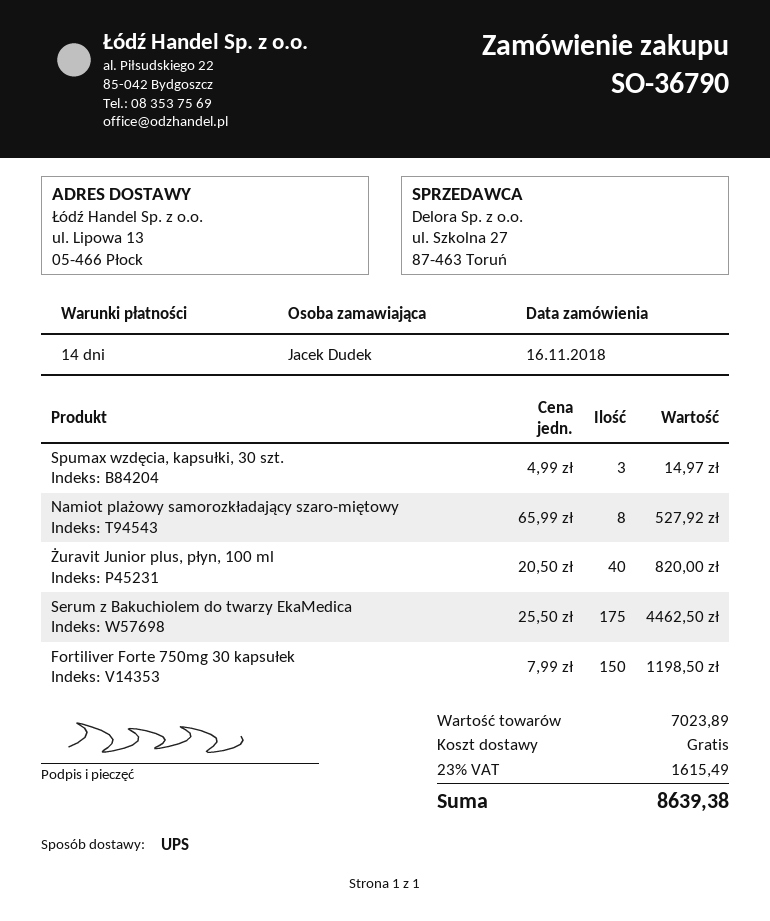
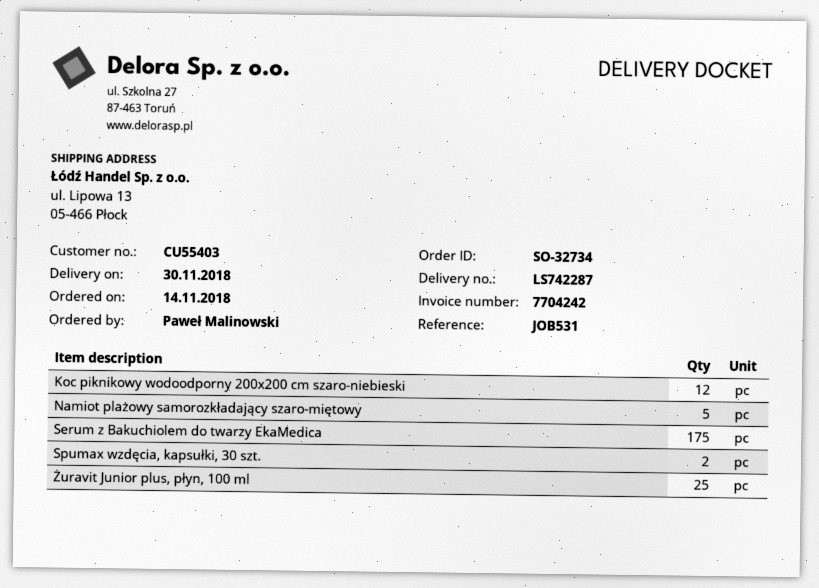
order number: SO-36790 -> SO-32734
order date: 2018-11-16 -> 2018-11-14
ordered by: Jacek Dudek -> Paweł Malinowski
Spumax wzdęcia, kapsułki, 30 szt.: 3 -> 2
Namiot plażowy samorozkładający szaro-miętowy: 8 -> 5
Żuravit Junior plus, płyn, 100 ml: 40 -> 25
Fortiliver Forte 750mg 30 kapsułek: 150 -> none
Koc piknikowy wodoodporny 200x200 cm szaro-niebieski: none -> 12

